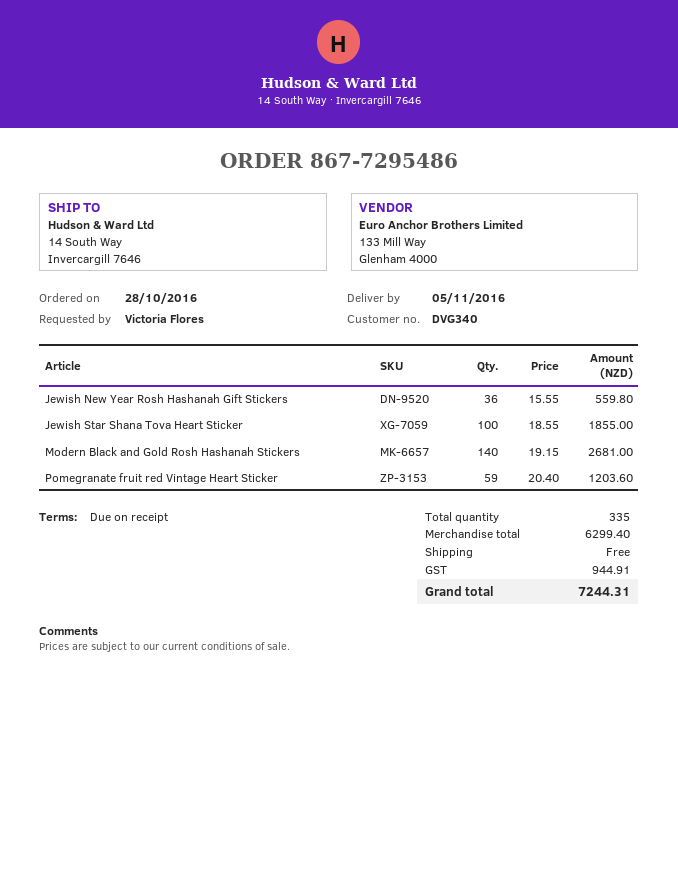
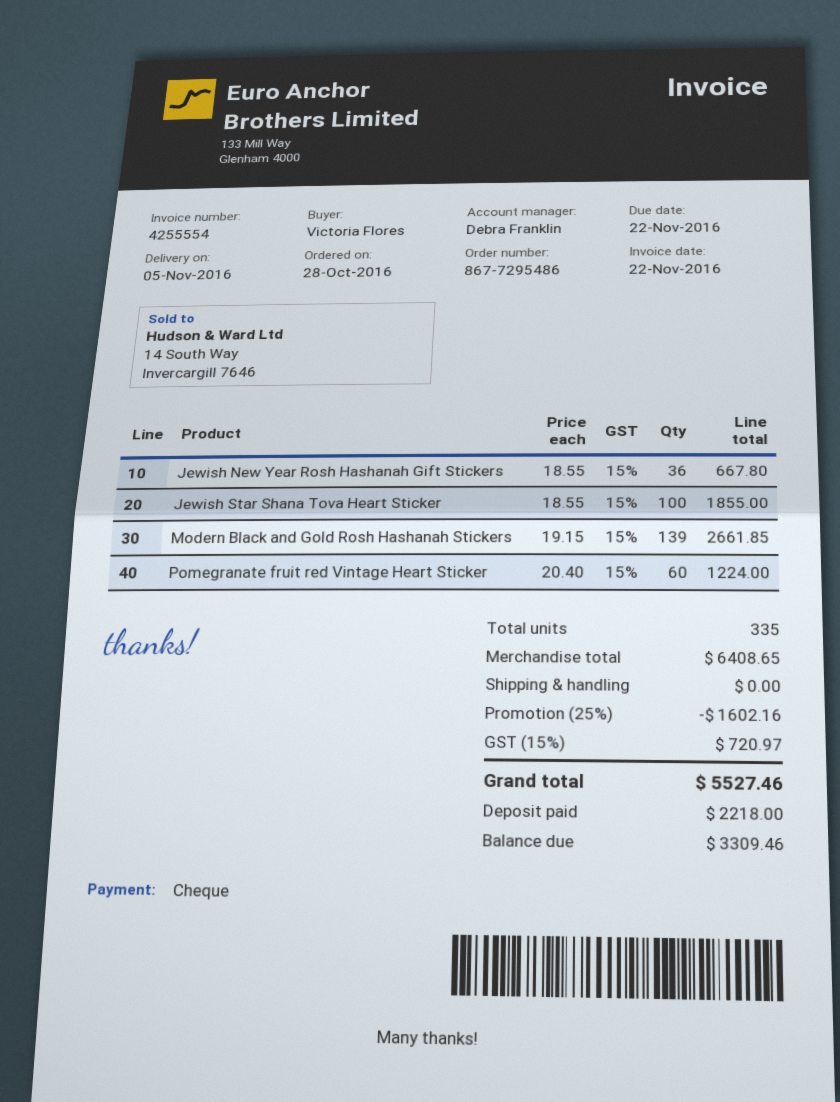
Jewish New Year Rosh Hashanah Gift Stickers: 36 x 15.55 = 559.80 -> 36 x 18.55 = 667.80
Modern Black and Gold Rosh Hashanah Stickers: 140 x 19.15 = 2681.00 -> 139 x 19.15 = 2661.85
Pomegranate fruit red Vintage Heart Sticker: 59 x 20.40 = 1203.60 -> 60 x 20.40 = 1224.00
subtotal: 6299.40 -> 6408.65
discount: none -> 25% = 1602.16
tax: 944.91 -> 720.97
total: 7244.31 -> 5527.46

